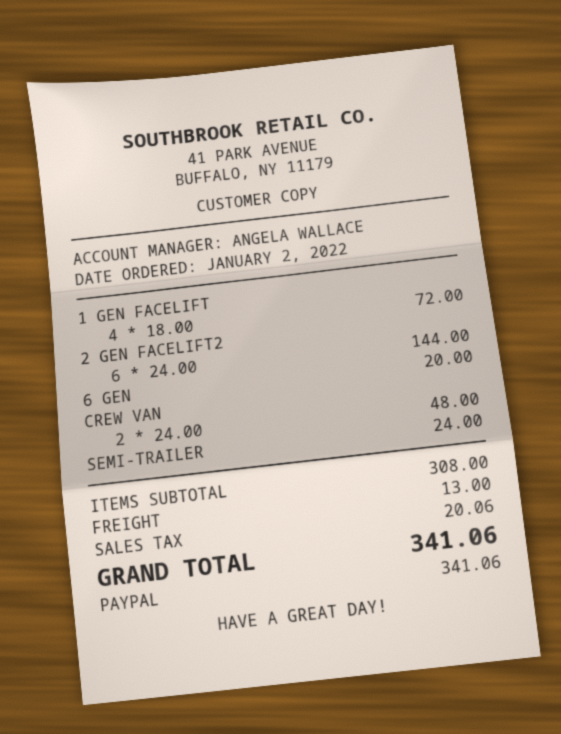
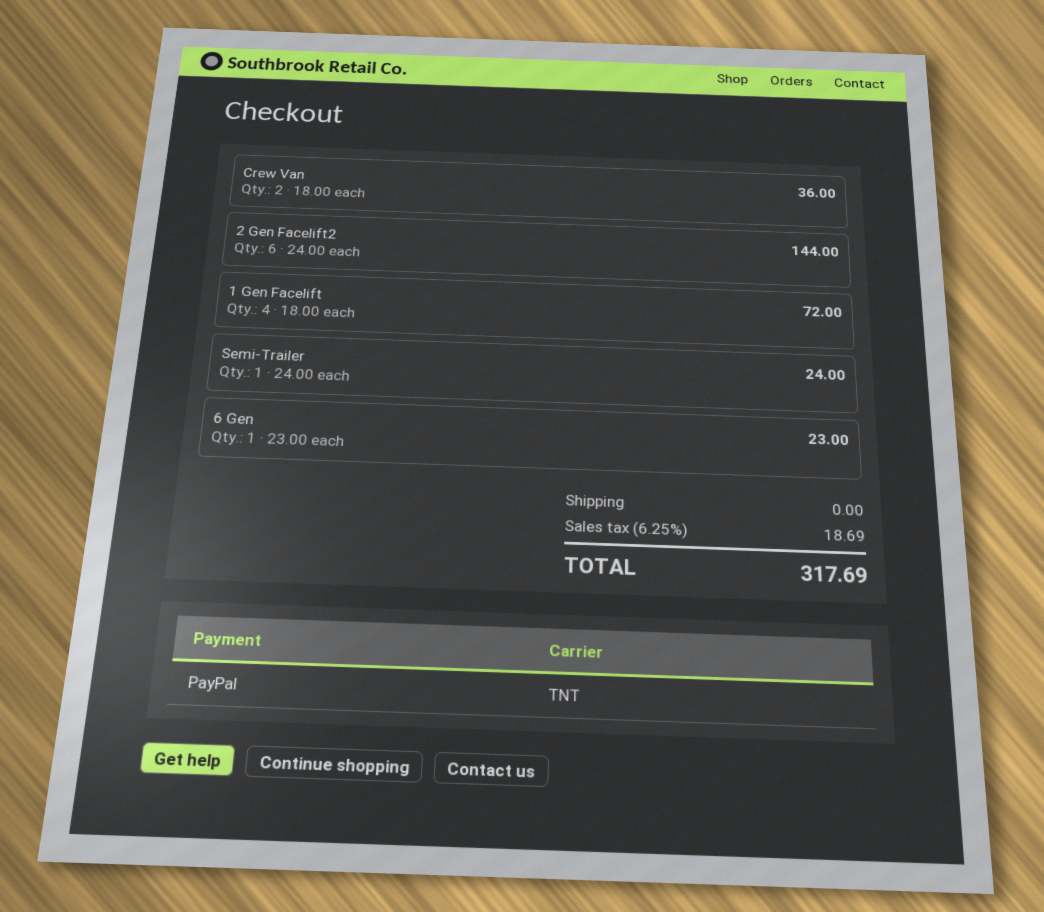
6 GEN: 1 x 20.00 = 20.00 -> 1 x 23.00 = 23.00
CREW VAN: 2 x 24.00 = 48.00 -> 2 x 18.00 = 36.00
shipping: 13.00 -> 0.00
tax: 20.06 -> 18.69
total: 341.06 -> 317.69

